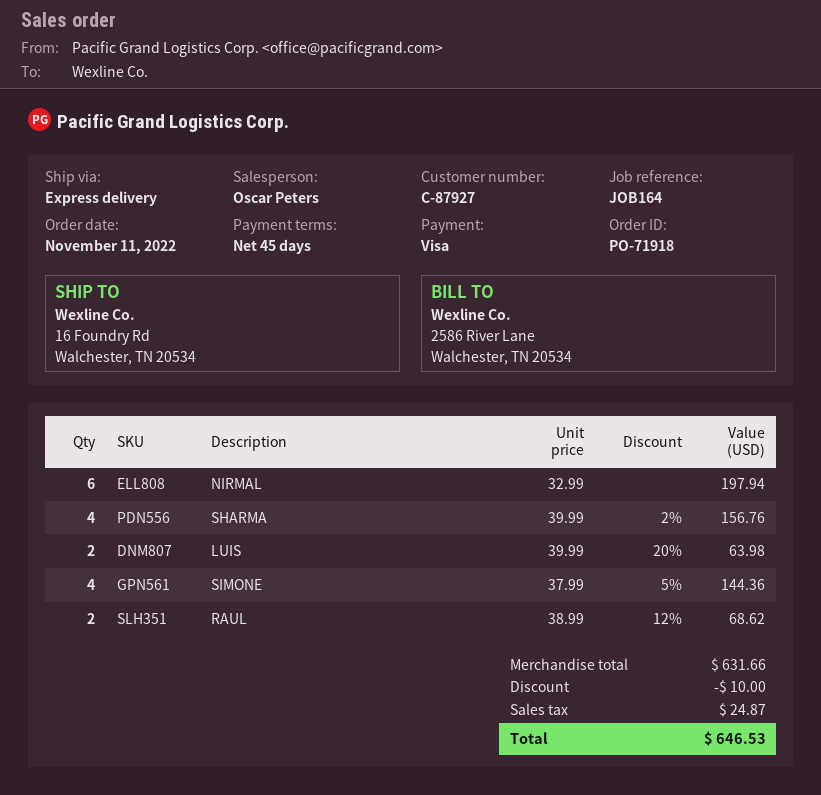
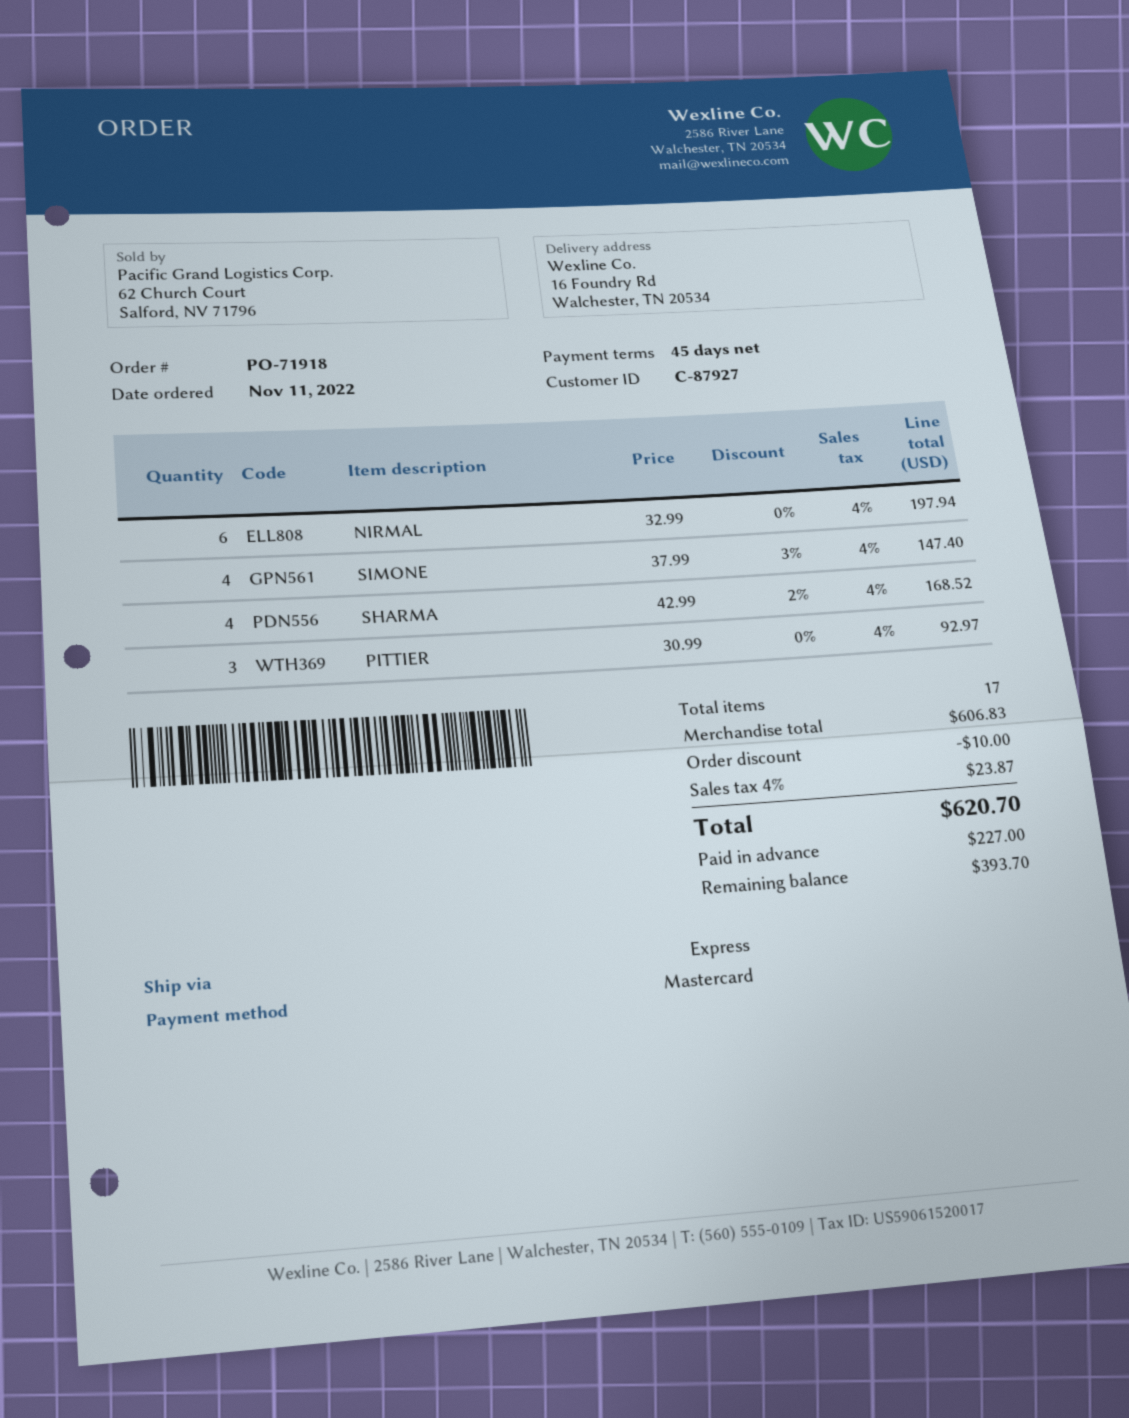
payment method: Visa -> Mastercard
SHARMA: 4 x 39.99 - 2% = 156.76 -> 4 x 42.99 - 2% = 168.52
LUIS: 2 x 39.99 - 20% = 63.98 -> none
SIMONE: 4 x 37.99 - 5% = 144.36 -> 4 x 37.99 - 3% = 147.40
RAUL: 2 x 38.99 - 12% = 68.62 -> none
PITTIER: none -> 3 x 30.99 = 92.97
subtotal: 631.66 -> 606.83
tax: 24.87 -> 23.87
total: 646.53 -> 620.70

